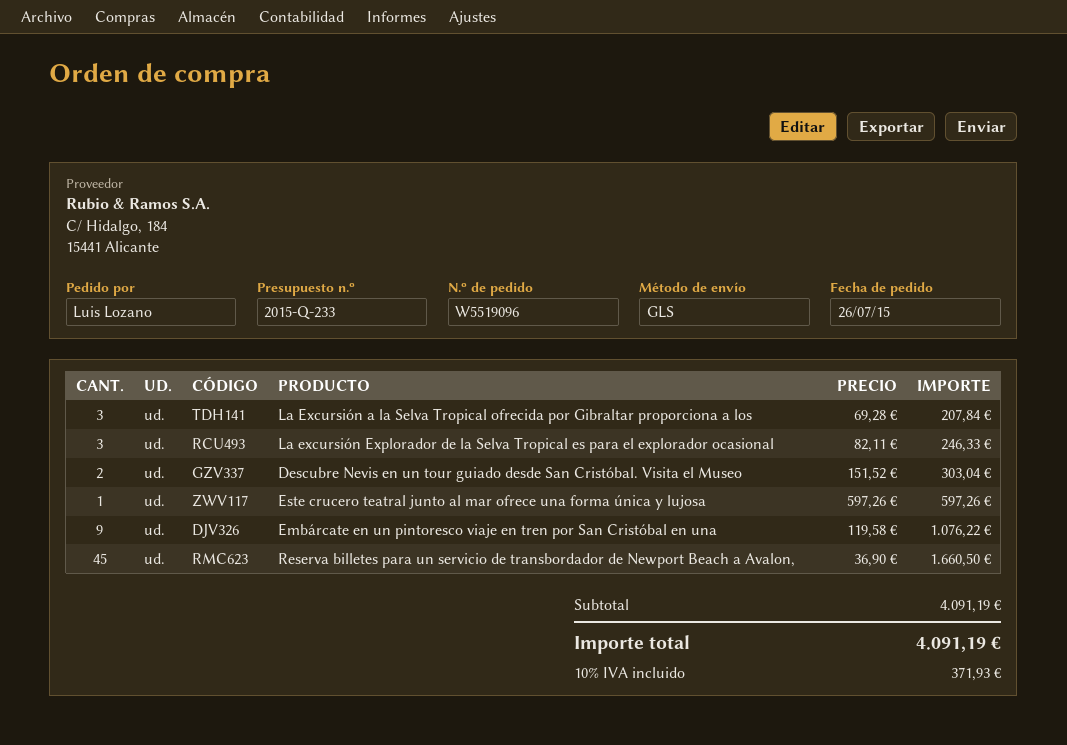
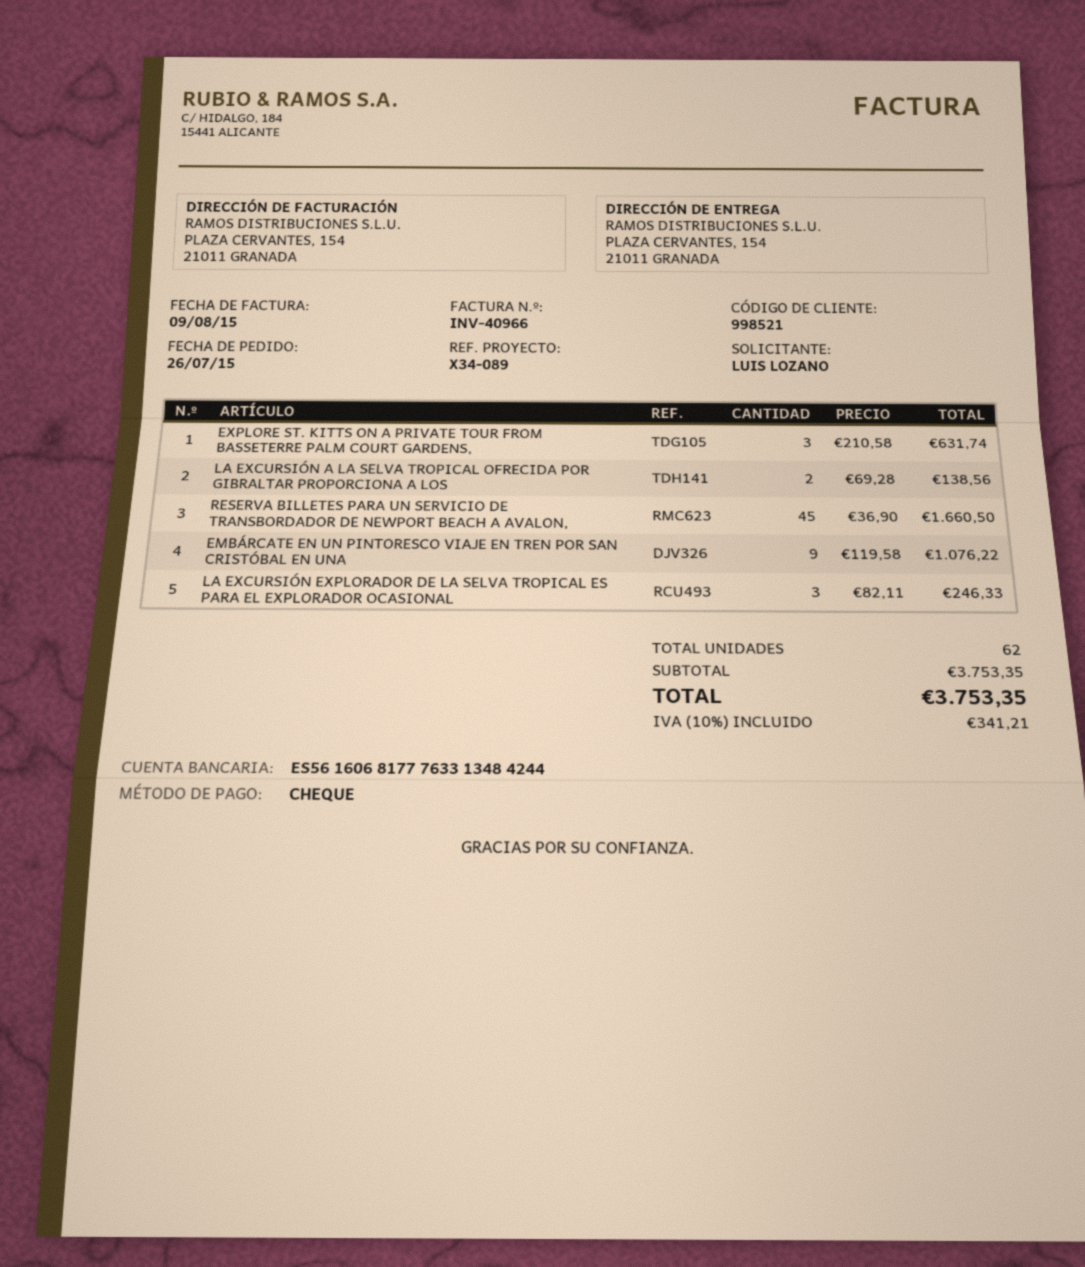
La Excursión a la Selva Tropical ofrecida por Gibraltar proporciona a los: 3 x 69.28 = 207.84 -> 2 x 69.28 = 138.56
Descubre Nevis en un tour guiado desde San Cristóbal. Visita el Museo: 2 x 151.52 = 303.04 -> none
Este crucero teatral junto al mar ofrece una forma única y lujosa: 1 x 597.26 = 597.26 -> none
EXPLORE ST. KITTS ON A PRIVATE TOUR FROM BASSETERRE PALM COURT GARDENS,: none -> 3 x 210.58 = 631.74
subtotal: 4091.19 -> 3753.35
tax: 10% = 371.93 -> 10% = 341.21
total: 4091.19 -> 3753.35

